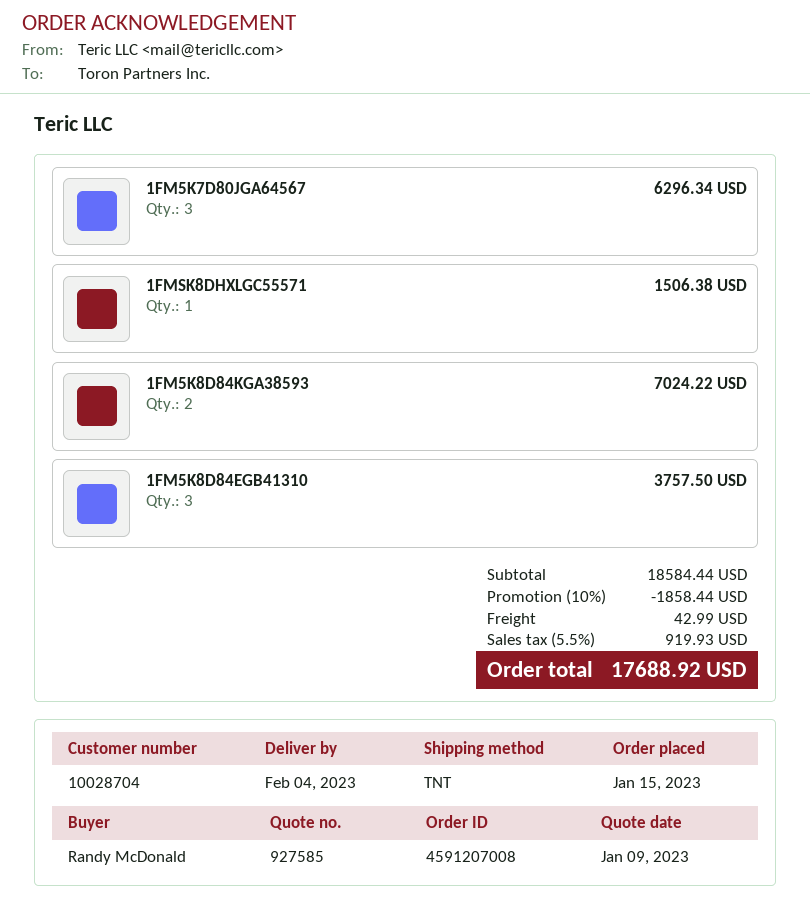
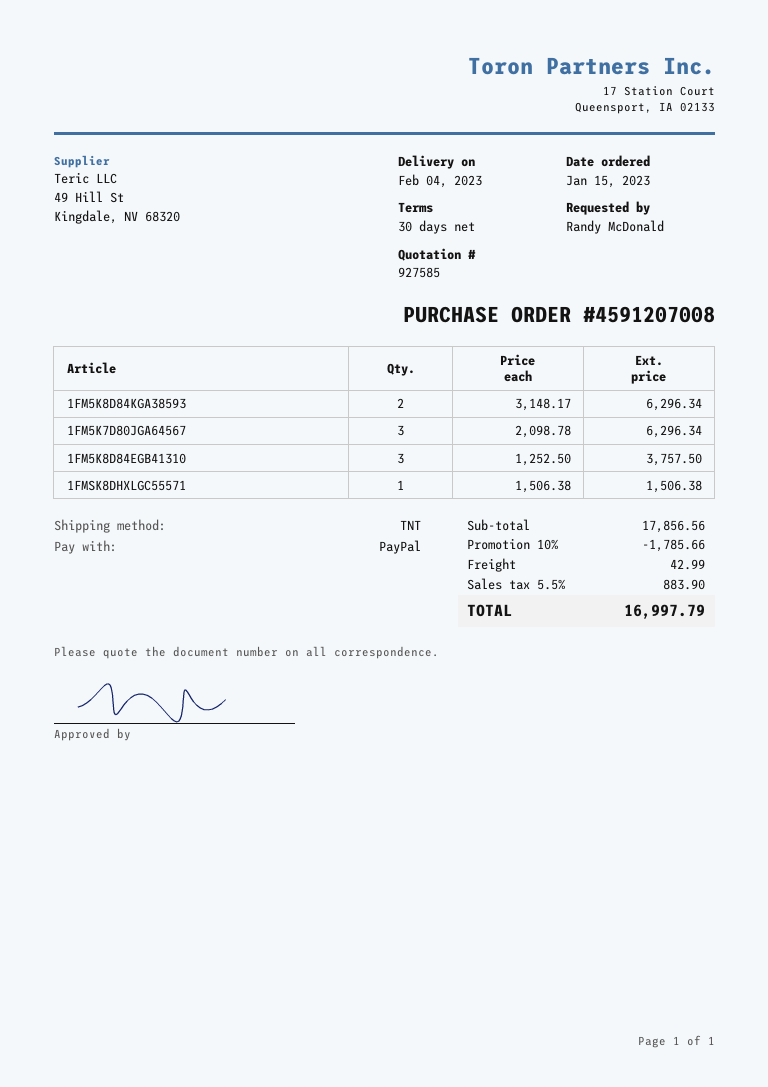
1FM5K8D84KGA38593: 2 for 7024.22 -> 2 for 6296.34
subtotal: 18584.44 -> 17856.56
discount: 10% = 1858.44 -> 10% = 1785.66
tax: 5.5% = 919.93 -> 5.5% = 883.90
total: 17688.92 -> 16997.79

